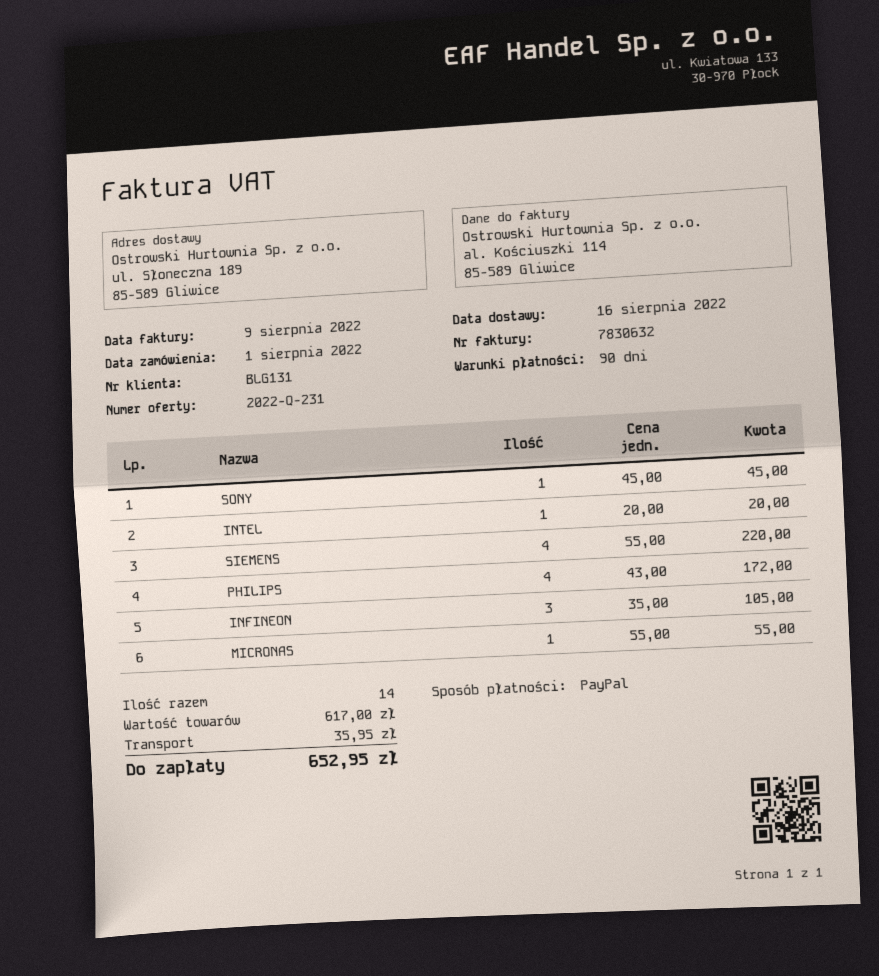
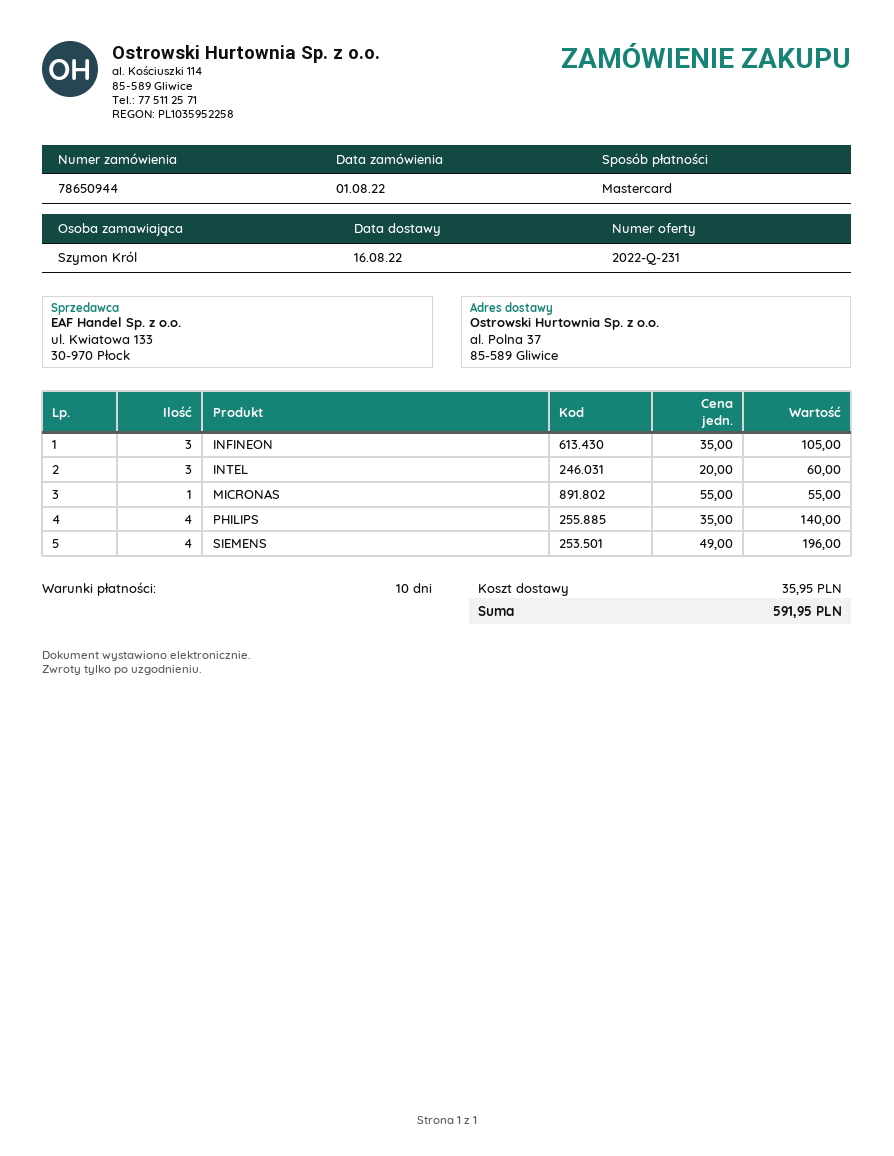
payment terms: 90 days -> 10 days
payment method: PayPal -> Mastercard
ship to: ul. Słoneczna 189, 85-589 Gliwice -> al. Polna 37, 85-589 Gliwice
SONY: 1 x 45.00 = 45.00 -> none
INTEL: 1 x 20.00 = 20.00 -> 3 x 20.00 = 60.00
SIEMENS: 4 x 55.00 = 220.00 -> 4 x 49.00 = 196.00
PHILIPS: 4 x 43.00 = 172.00 -> 4 x 35.00 = 140.00
total: 652.95 -> 591.95

